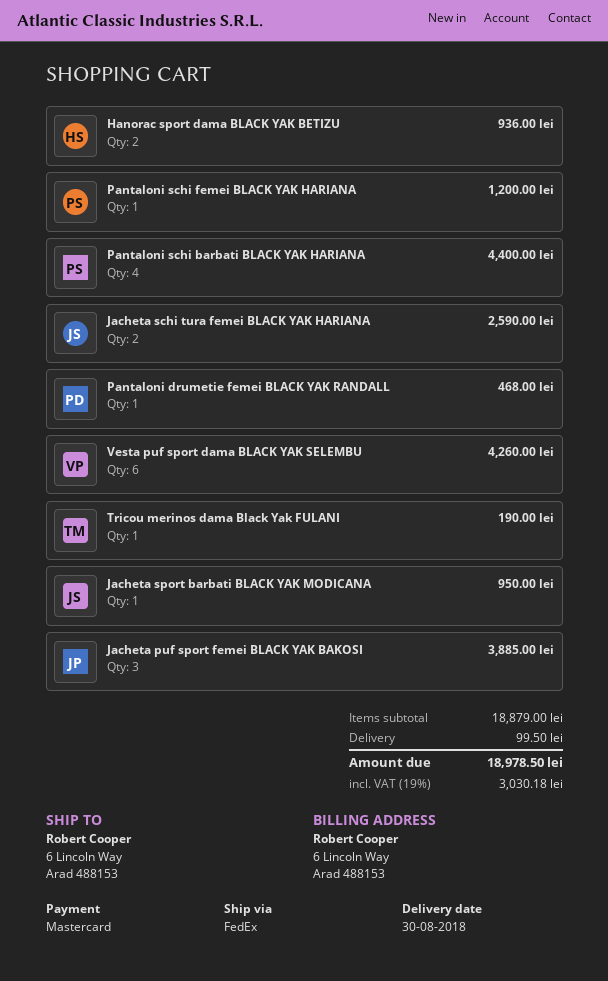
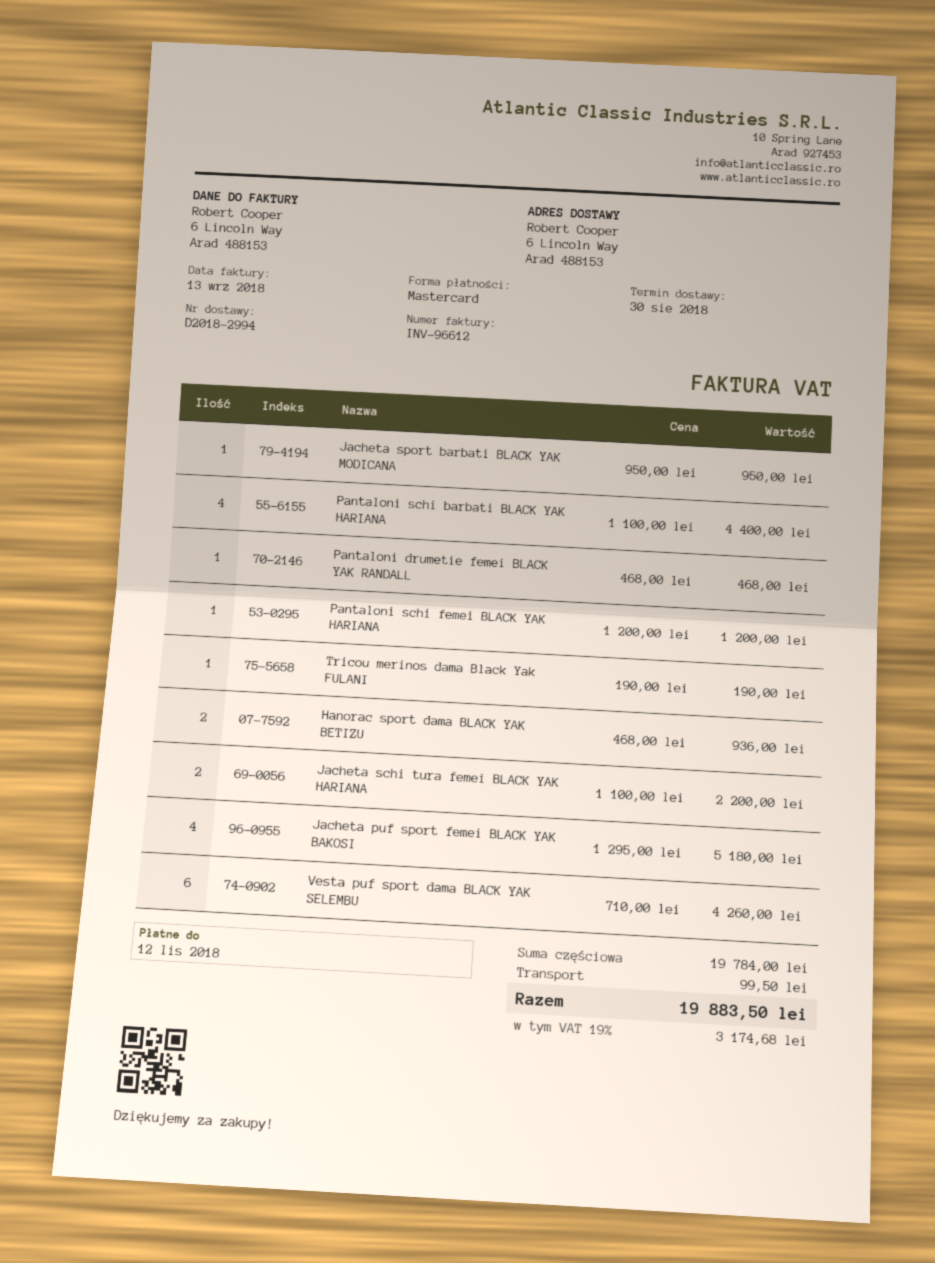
Jacheta schi tura femei BLACK YAK HARIANA: 2 for 2590.00 -> 2 for 2200.00
Jacheta puf sport femei BLACK YAK BAKOSI: 3 for 3885.00 -> 4 for 5180.00
subtotal: 18879.00 -> 19784.00
tax: 19% = 3030.18 -> 19% = 3174.68
total: 18978.50 -> 19883.50

